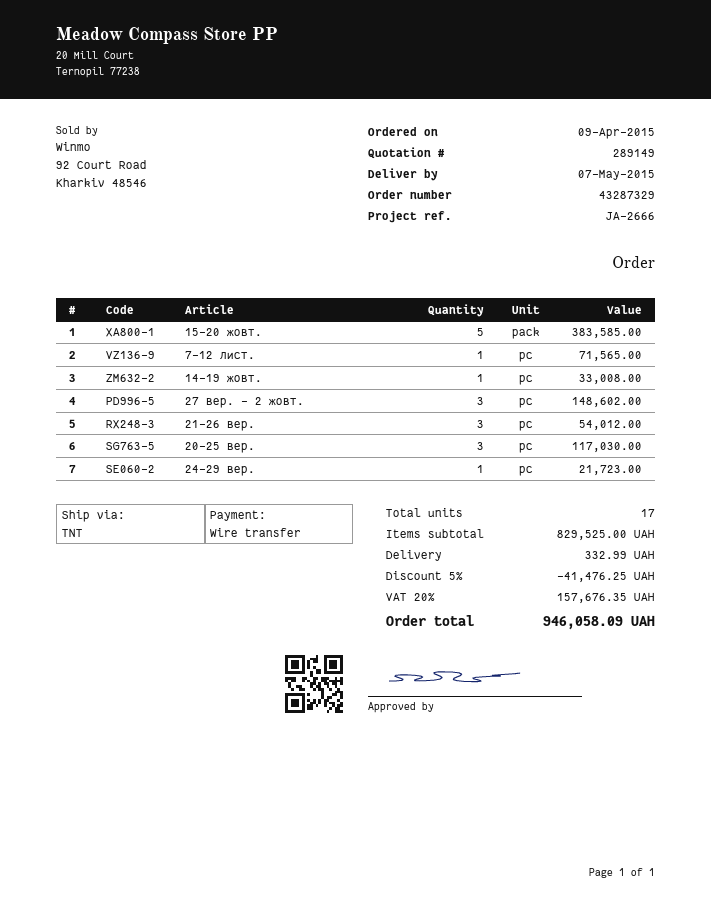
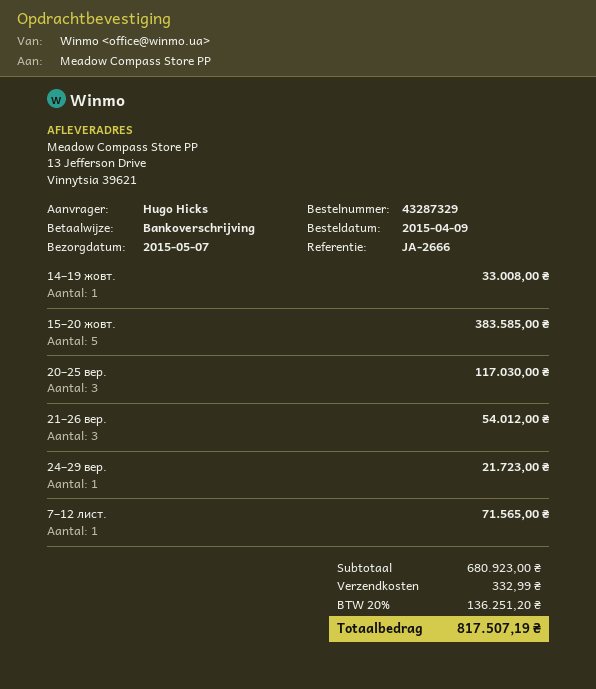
27 вер. – 2 жовт.: 3 for 148602.00 -> none
subtotal: 829525.00 -> 680923.00
discount: 5% = 41476.25 -> none
tax: 20% = 157676.35 -> 20% = 136251.20
total: 946058.09 -> 817507.19

